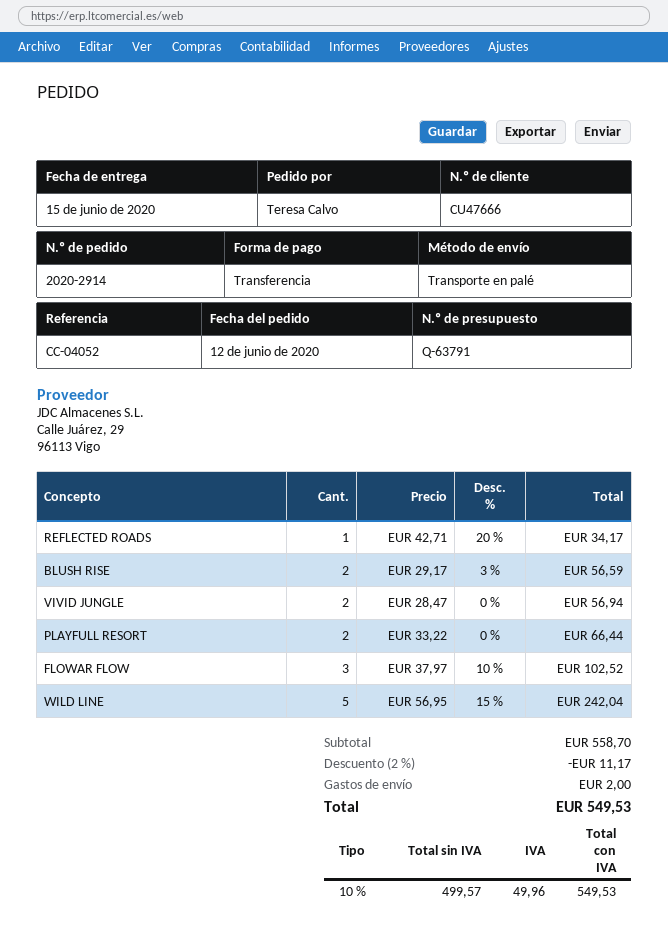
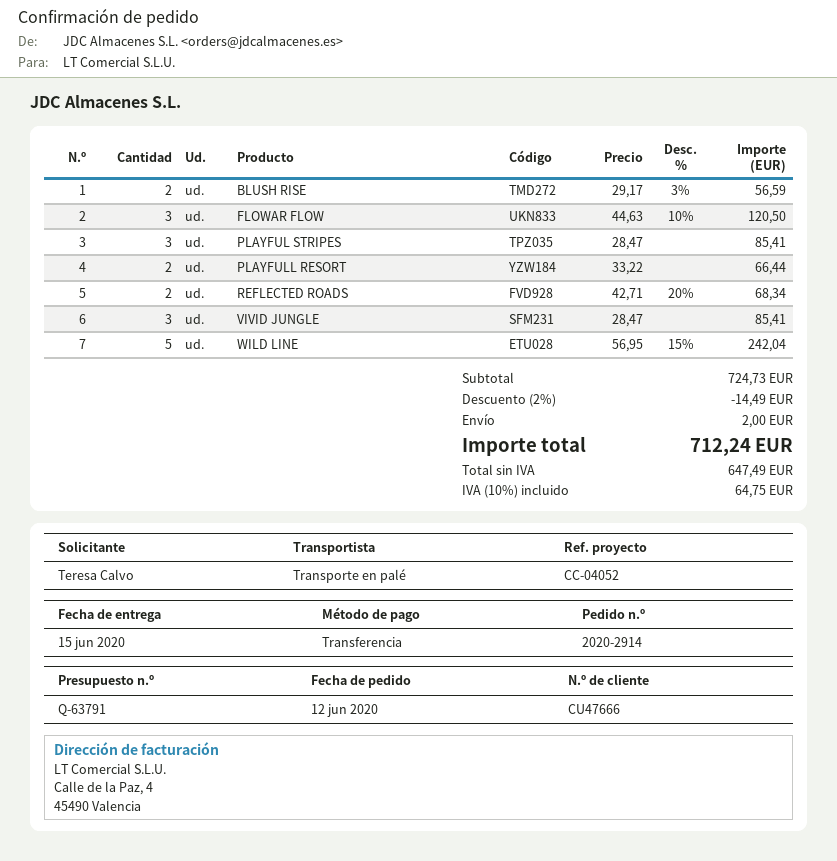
REFLECTED ROADS: 1 x 42.71 - 20% = 34.17 -> 2 x 42.71 - 20% = 68.34
VIVID JUNGLE: 2 x 28.47 = 56.94 -> 3 x 28.47 = 85.41
FLOWAR FLOW: 3 x 37.97 - 10% = 102.52 -> 3 x 44.63 - 10% = 120.50
PLAYFUL STRIPES: none -> 3 x 28.47 = 85.41
subtotal: 558.70 -> 724.73
discount: 2% = 11.17 -> 2% = 14.49
net: 499.57 -> 647.49
tax: 10% = 49.96 -> 10% = 64.75
total: 549.53 -> 712.24

